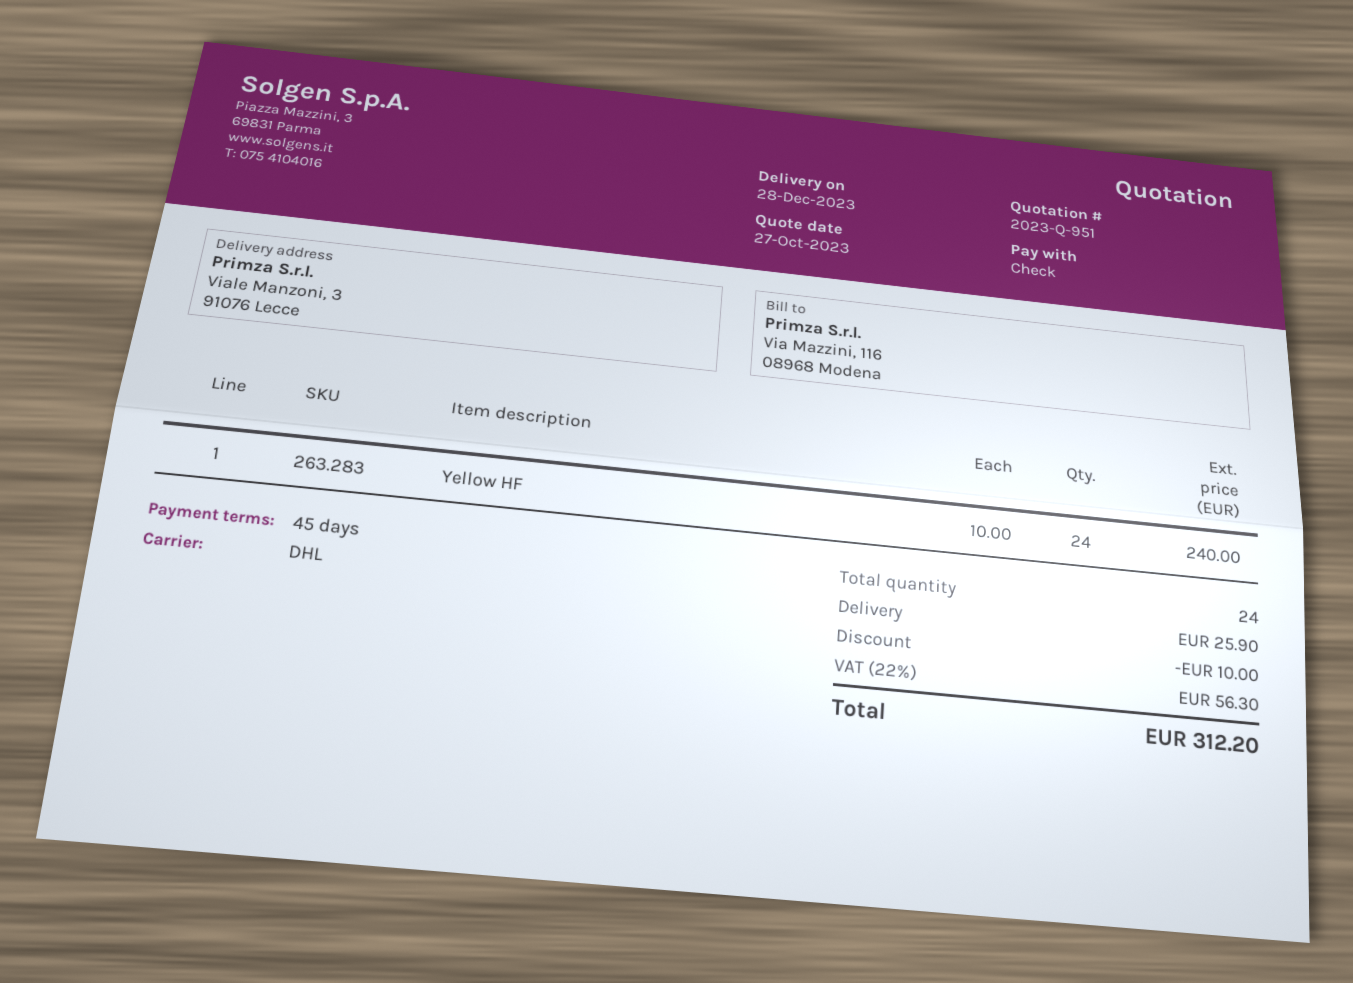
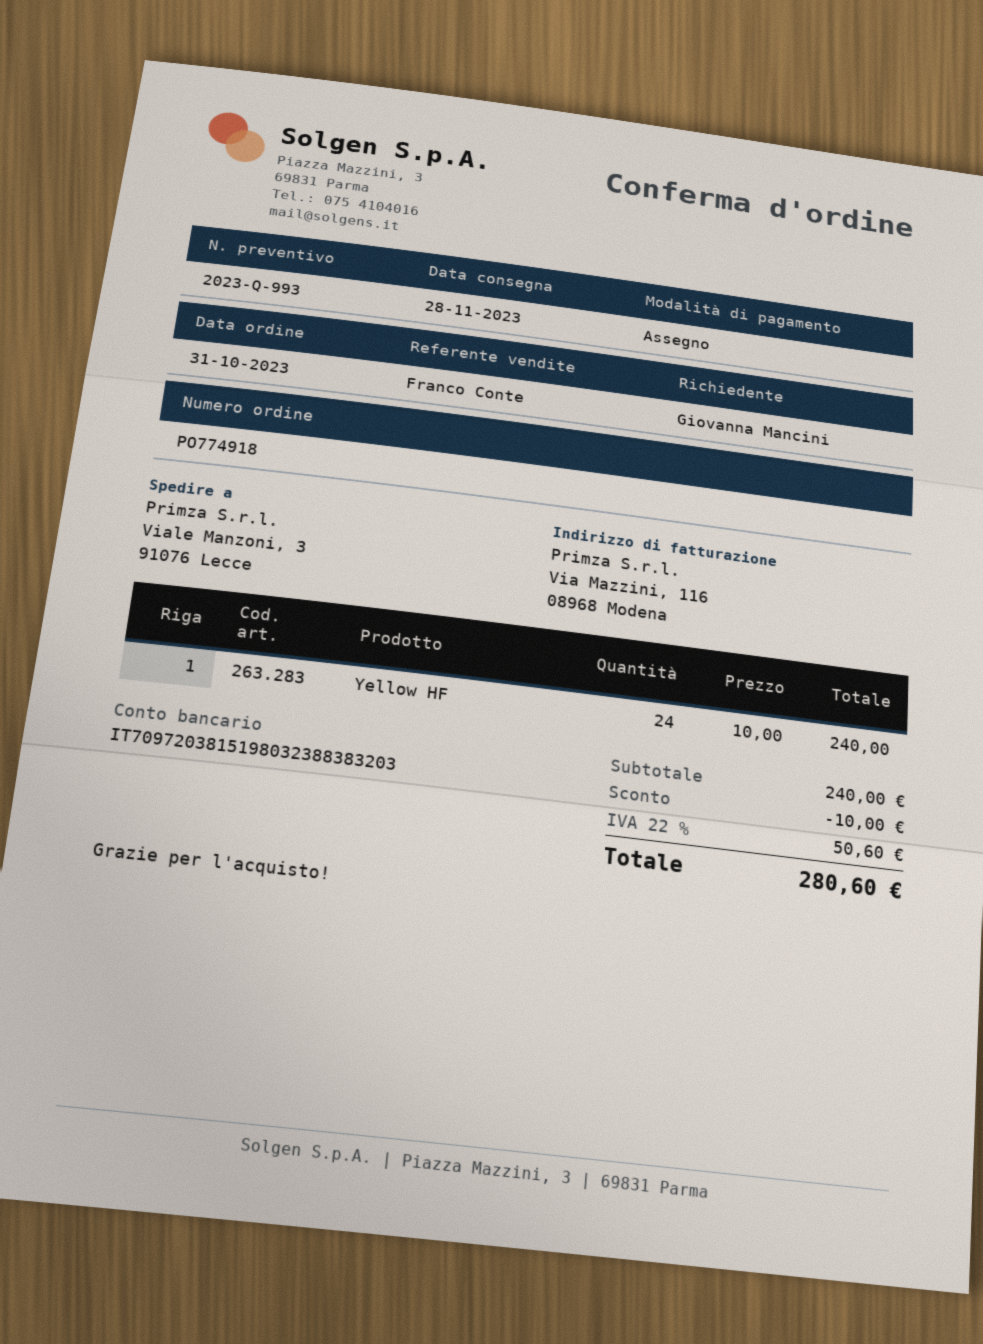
quote number: 2023-Q-951 -> 2023-Q-993
delivery date: 2023-12-28 -> 2023-11-28
shipping: 25.90 -> none
tax: 22% = 56.30 -> 22% = 50.60
total: 312.20 -> 280.60

